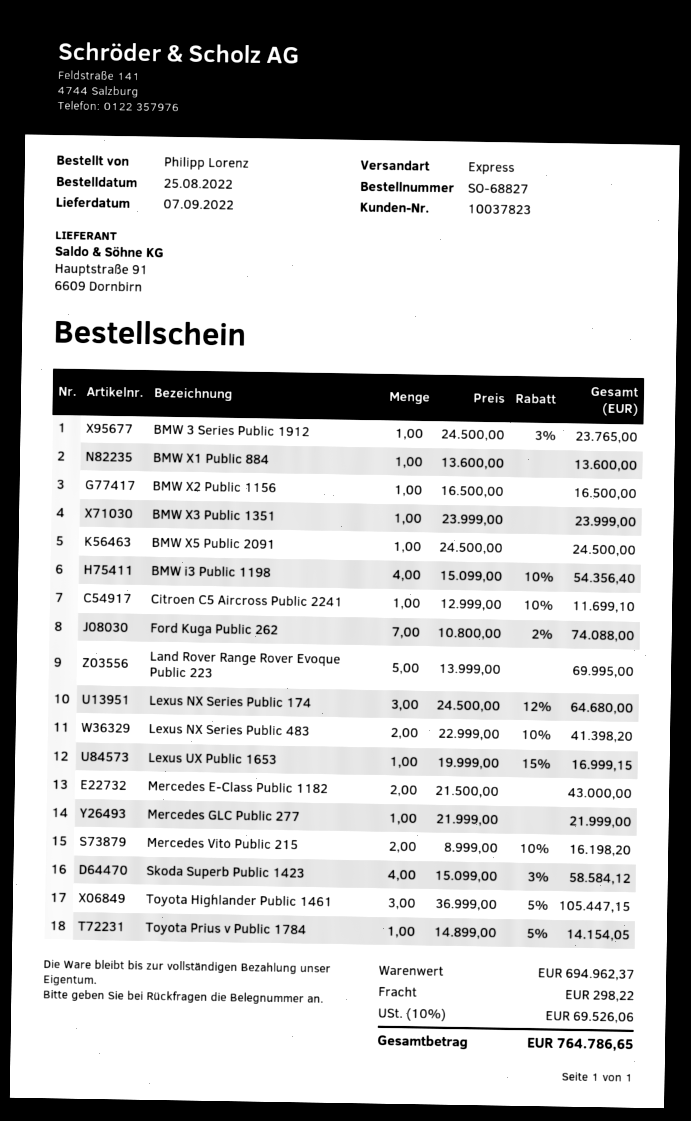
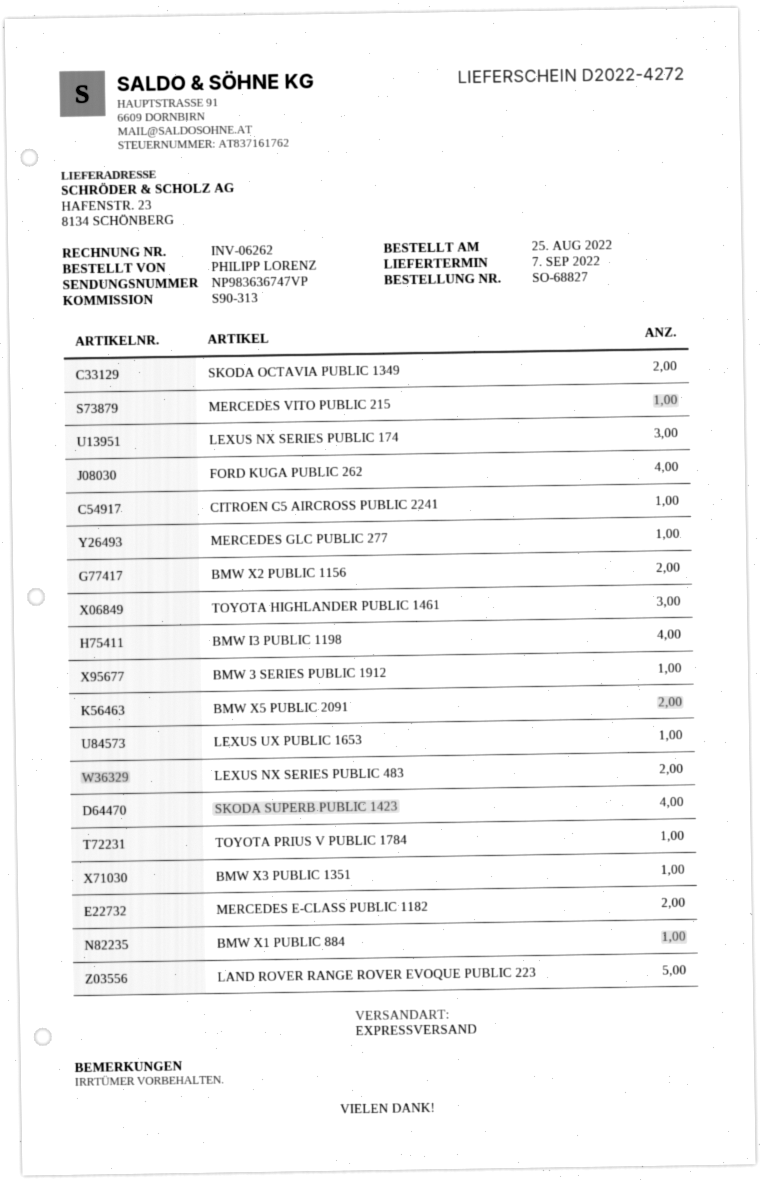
BMW X2 Public 1156: 1 -> 2
BMW X5 Public 2091: 1 -> 2
Ford Kuga Public 262: 7 -> 4
Mercedes Vito Public 215: 2 -> 1
SKODA OCTAVIA PUBLIC 1349: none -> 2

